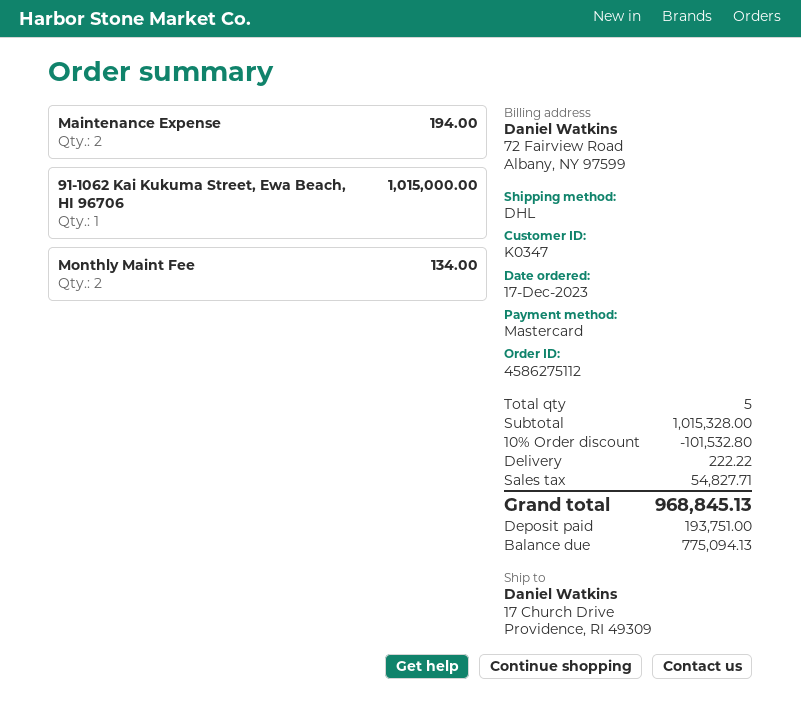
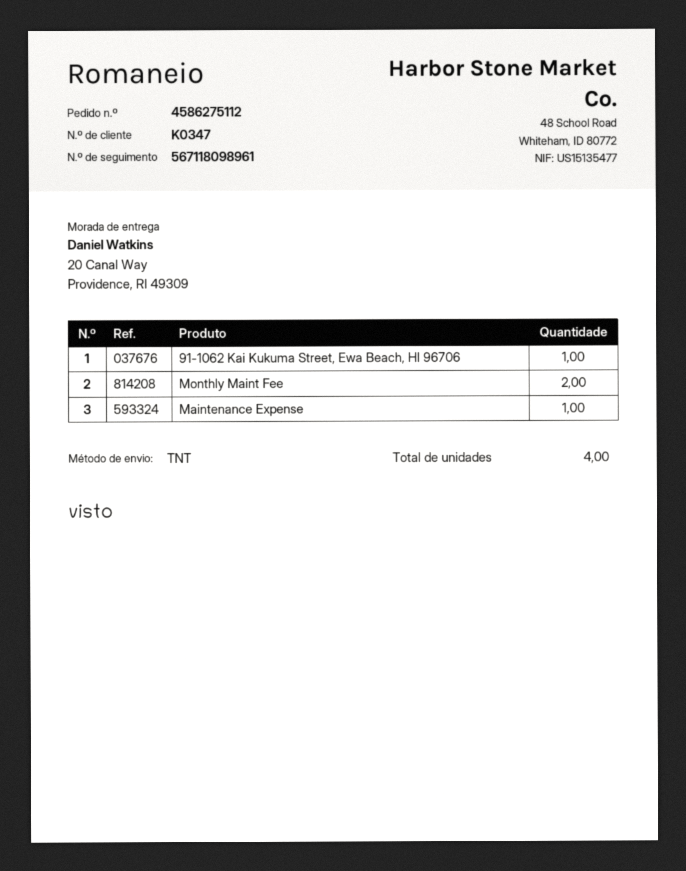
shipping method: DHL -> TNT
ship to: 17 Church Drive, Providence, RI 49309 -> 20 Canal Way, Providence, RI 49309
Maintenance Expense: 2 -> 1
total quantity: 5 -> 4

